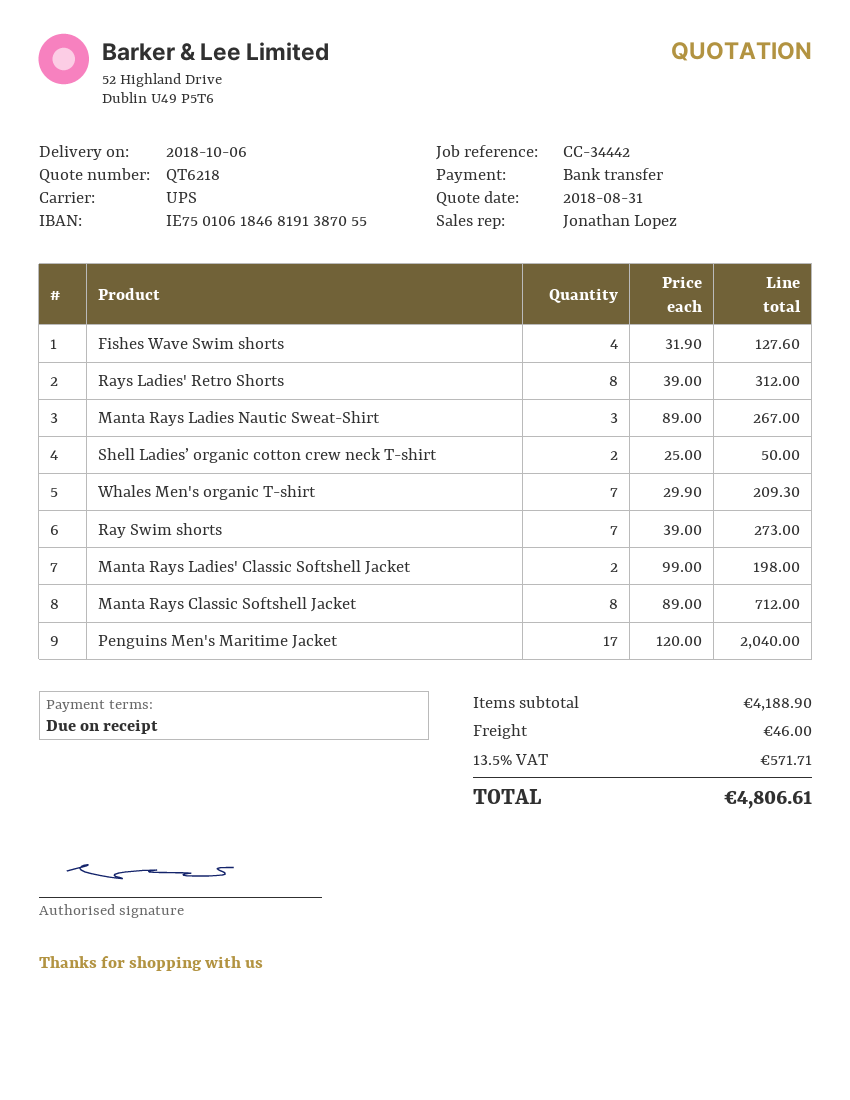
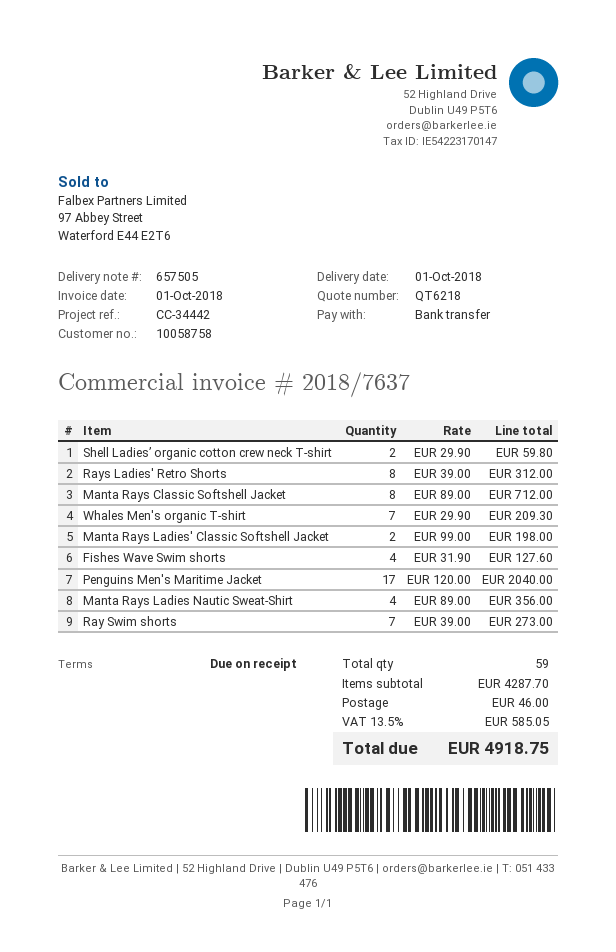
delivery date: 2018-10-06 -> 2018-10-01
Manta Rays Ladies Nautic Sweat-Shirt: 3 x 89.00 = 267.00 -> 4 x 89.00 = 356.00
Shell Ladies’ organic cotton crew neck T-shirt: 2 x 25.00 = 50.00 -> 2 x 29.90 = 59.80
subtotal: 4188.90 -> 4287.70
tax: 13.5% = 571.71 -> 13.5% = 585.05
total: 4806.61 -> 4918.75

